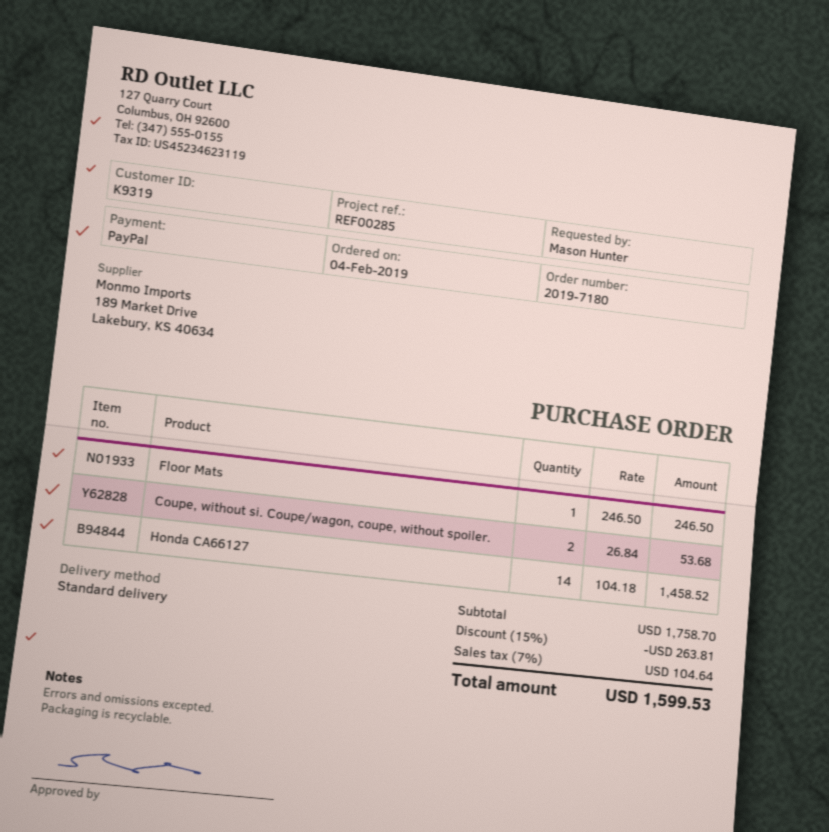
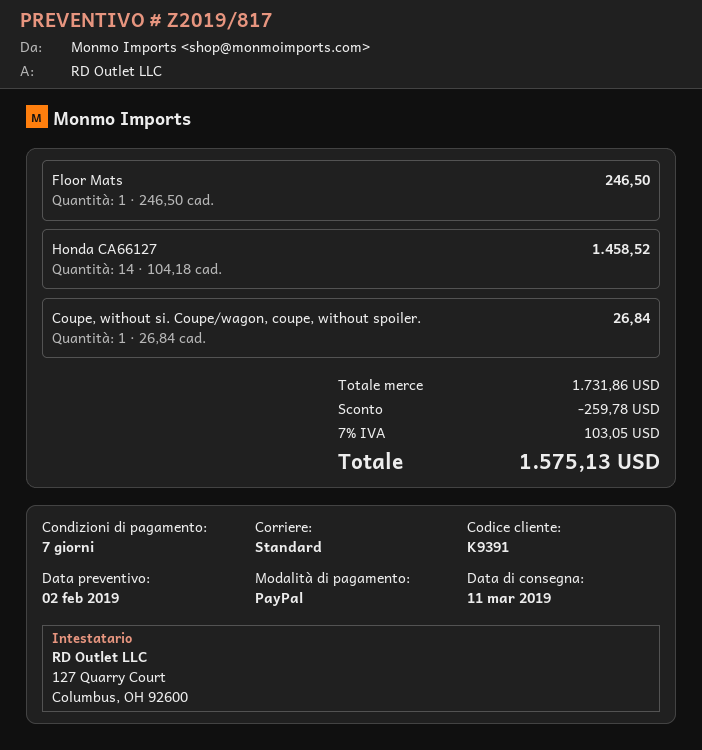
customer number: K9319 -> K9391
Coupe, without si. Coupe/wagon, coupe, without spoiler.: 2 x 26.84 = 53.68 -> 1 x 26.84 = 26.84
subtotal: 1758.70 -> 1731.86
discount: 263.81 -> 259.78
tax: 7% = 104.64 -> 7% = 103.05
total: 1599.53 -> 1575.13

